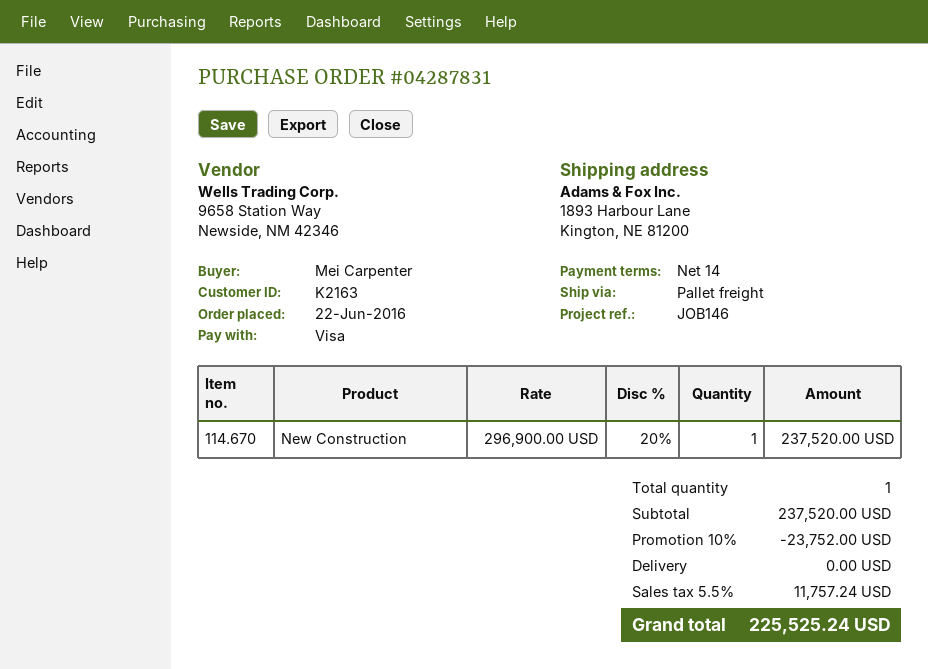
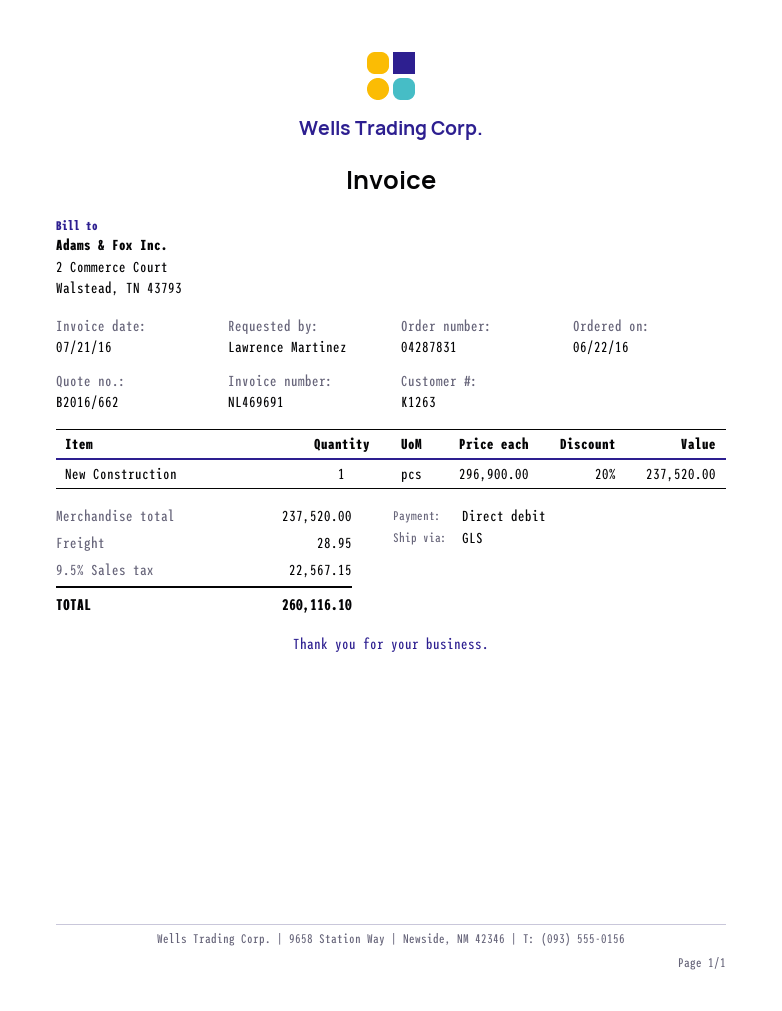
customer number: K2163 -> K1263
ordered by: Mei Carpenter -> Lawrence Martinez
payment method: Visa -> direct debit
shipping method: pallet freight -> GLS
discount: 10% = 23752.00 -> none
shipping: 0.00 -> 28.95
tax: 5.5% = 11757.24 -> 9.5% = 22567.15
total: 225525.24 -> 260116.10

